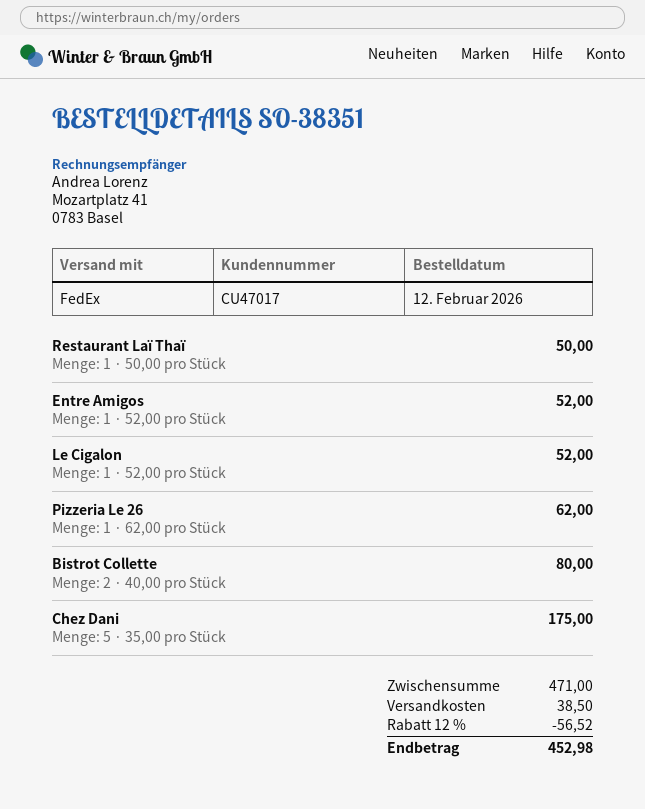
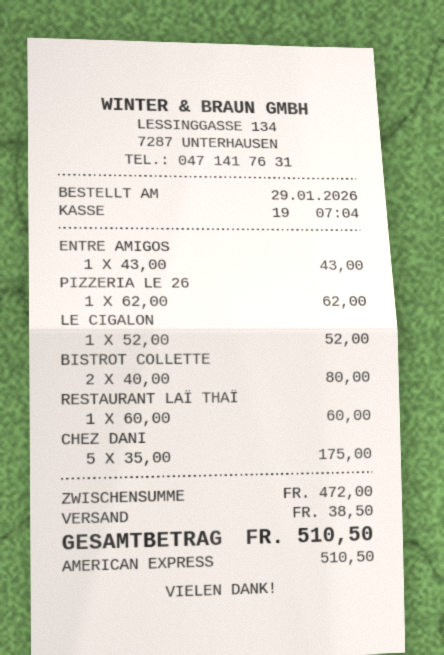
order date: 2026-02-12 -> 2026-01-29
Restaurant Laï Thaï: 1 x 50.00 = 50.00 -> 1 x 60.00 = 60.00
Entre Amigos: 1 x 52.00 = 52.00 -> 1 x 43.00 = 43.00
subtotal: 471.00 -> 472.00
discount: 12% = 56.52 -> none
total: 452.98 -> 510.50

